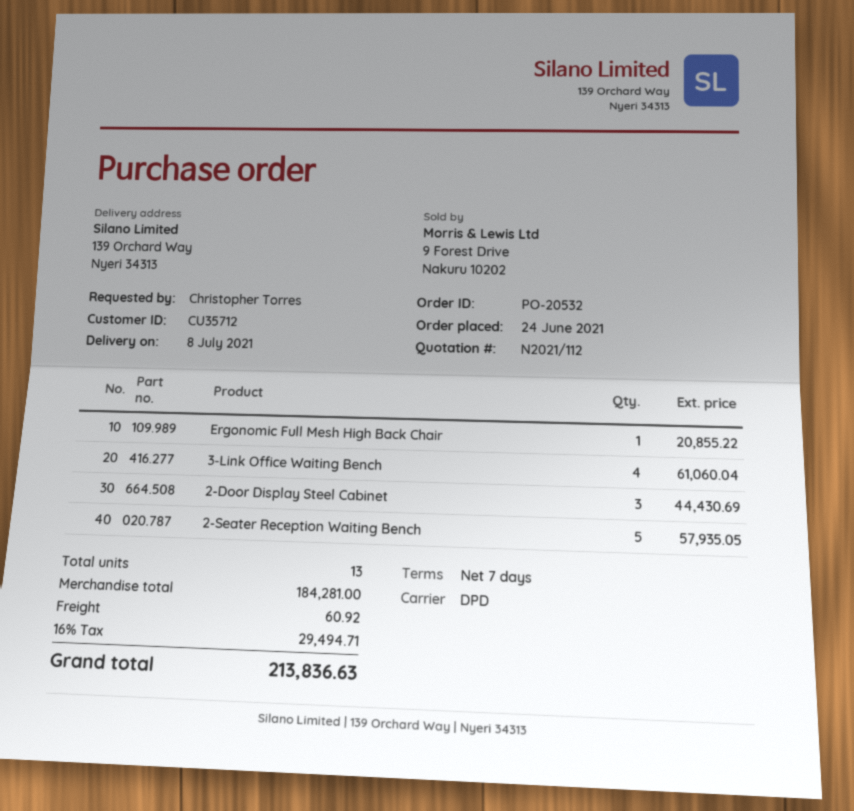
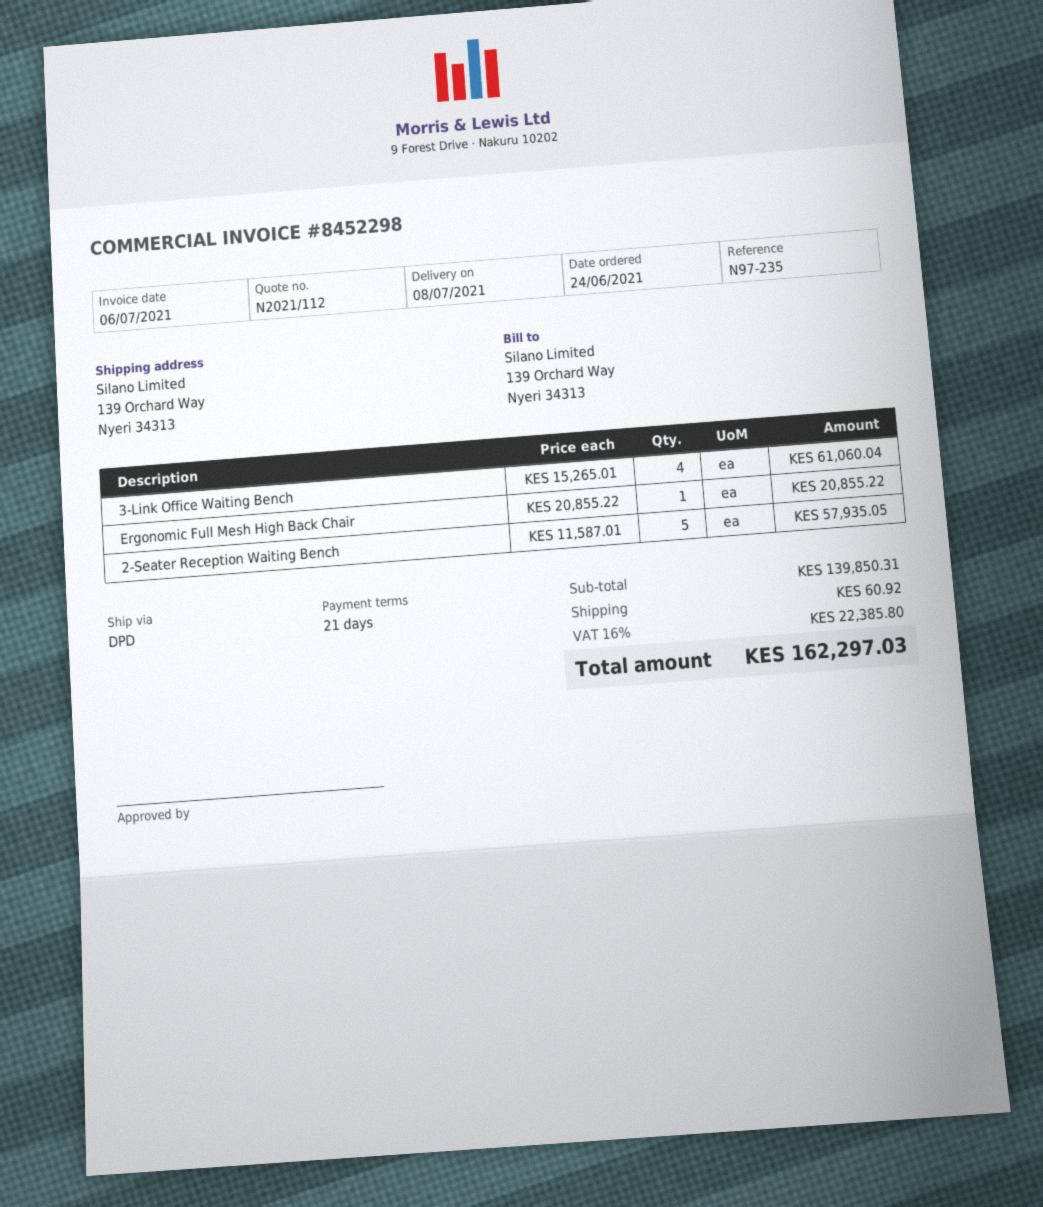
payment terms: 7 days -> 21 days
2-Door Display Steel Cabinet: 3 for 44430.69 -> none
subtotal: 184281.00 -> 139850.31
tax: 16% = 29494.71 -> 16% = 22385.80
total: 213836.63 -> 162297.03

